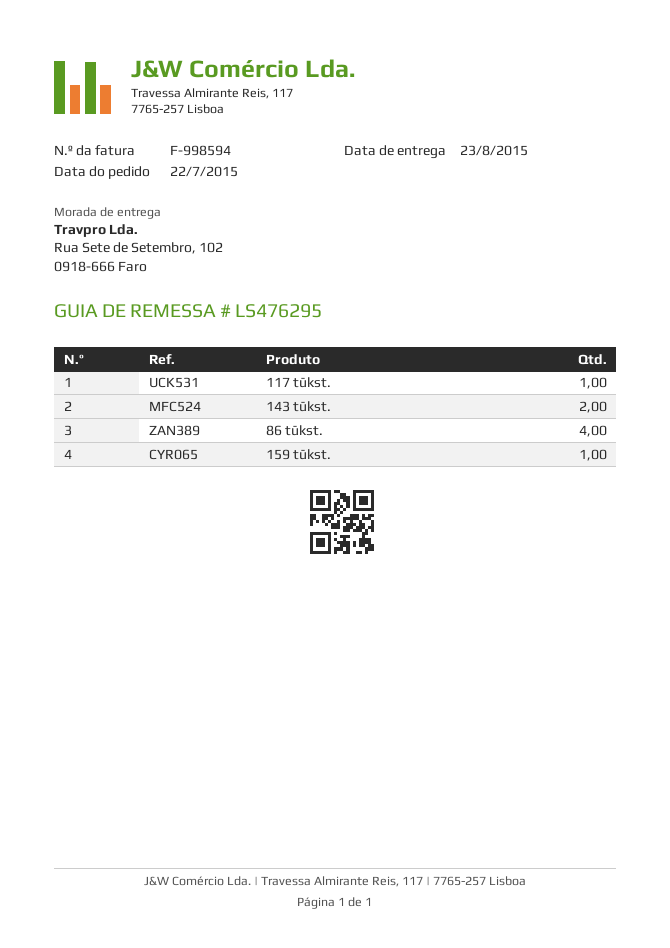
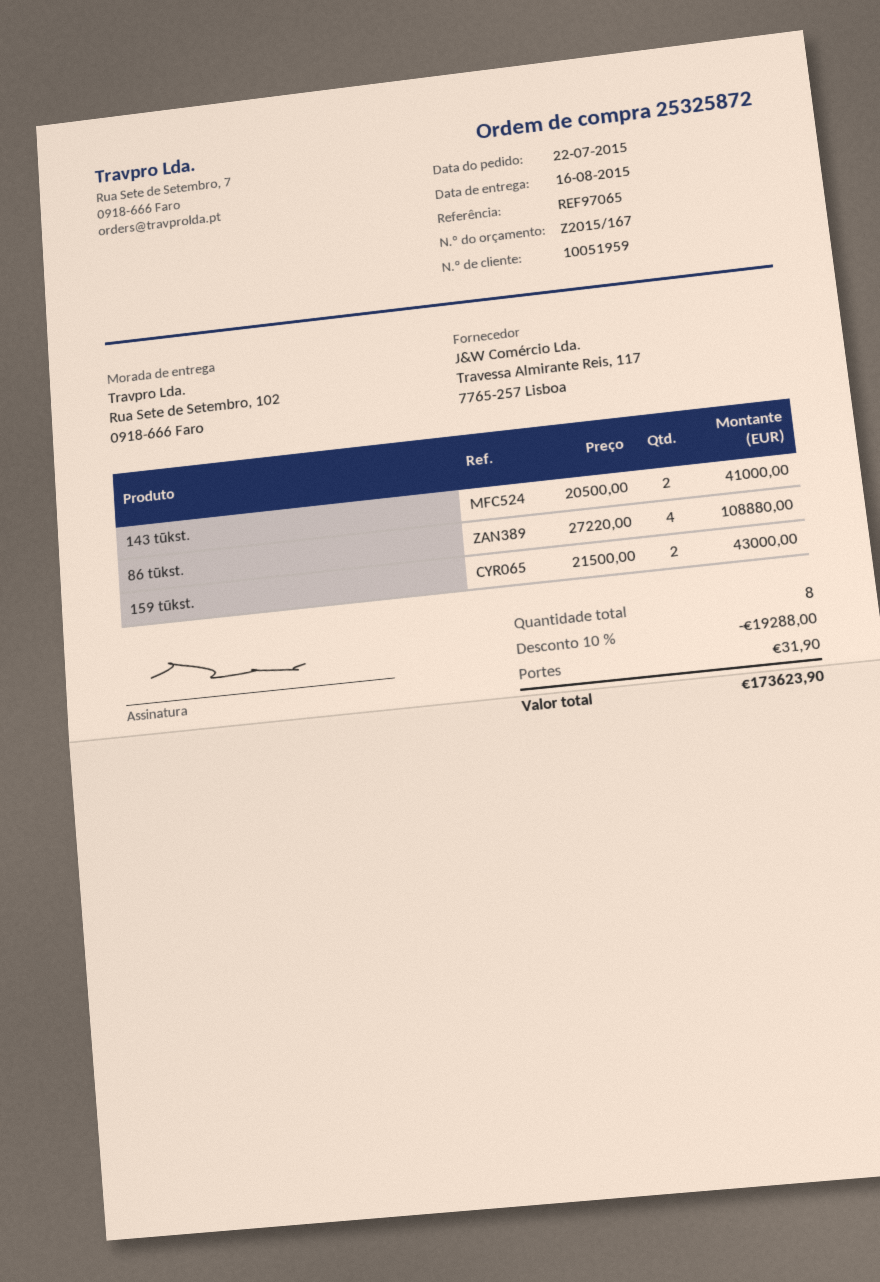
delivery date: 2015-08-23 -> 2015-08-16
117 tūkst.: 1 -> none
159 tūkst.: 1 -> 2

